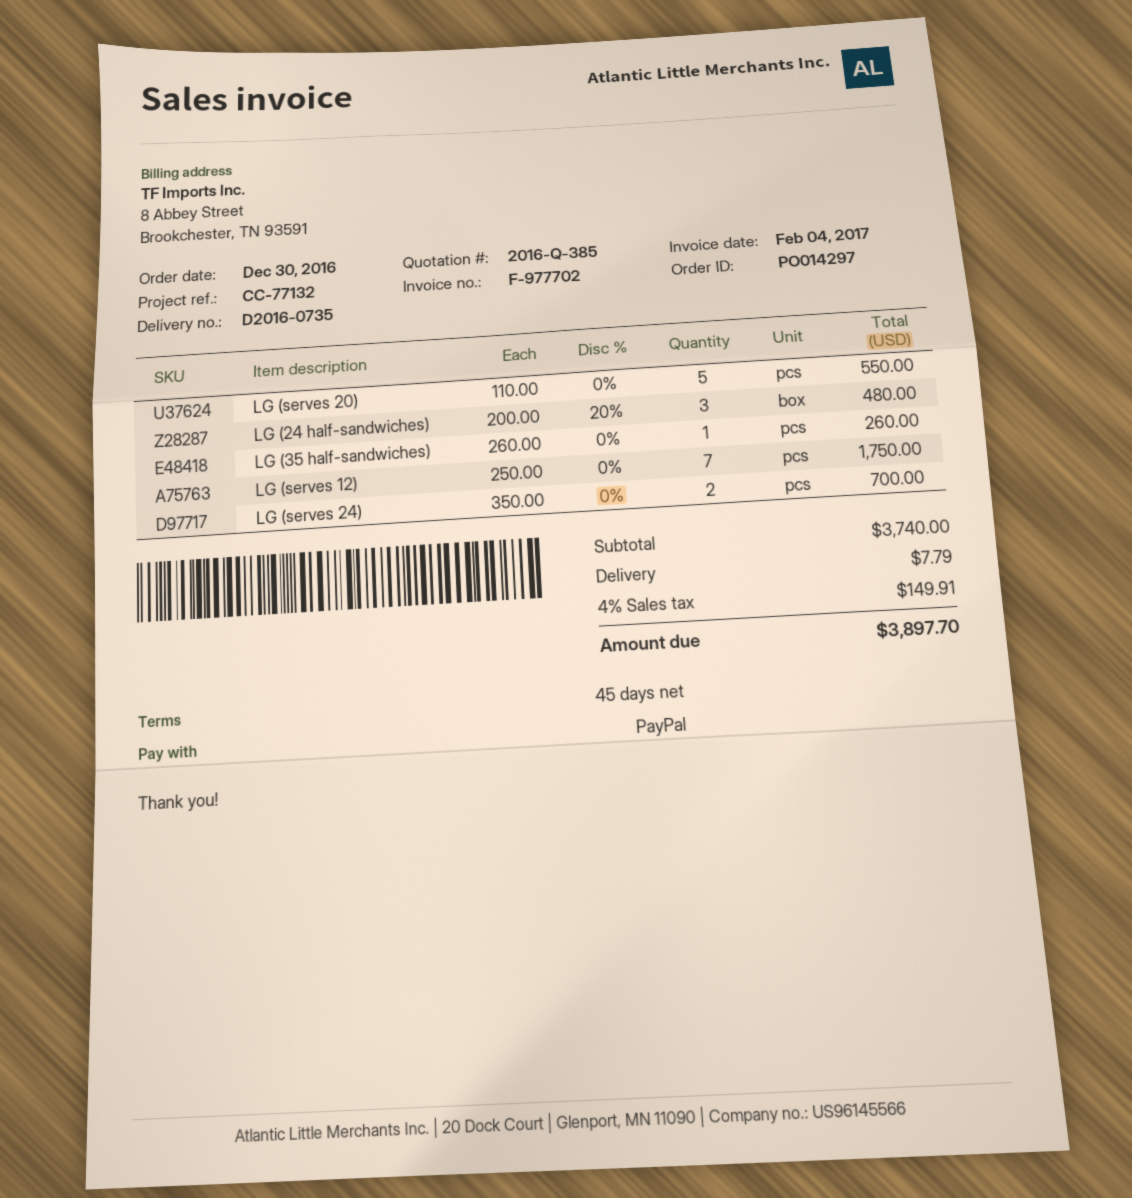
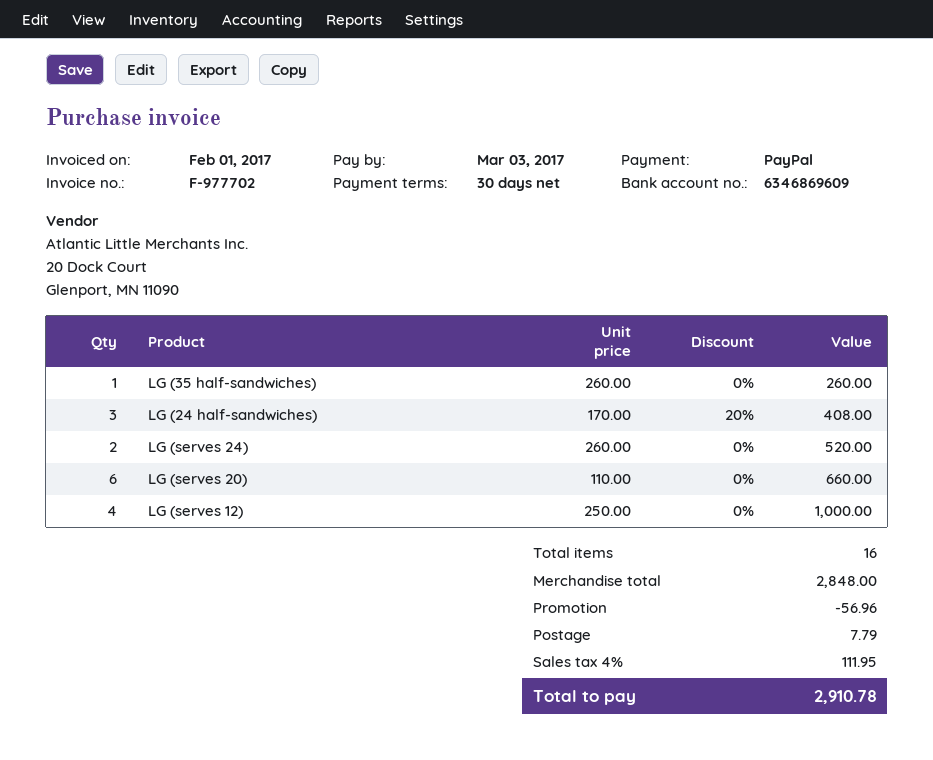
invoice date: 2017-02-04 -> 2017-02-01
payment terms: 45 days -> 30 days
LG (serves 20): 5 x 110.00 = 550.00 -> 6 x 110.00 = 660.00
LG (24 half-sandwiches): 3 x 200.00 - 20% = 480.00 -> 3 x 170.00 - 20% = 408.00
LG (serves 12): 7 x 250.00 = 1750.00 -> 4 x 250.00 = 1000.00
LG (serves 24): 2 x 350.00 = 700.00 -> 2 x 260.00 = 520.00
subtotal: 3740.00 -> 2848.00
discount: none -> 56.96
tax: 4% = 149.91 -> 4% = 111.95
total: 3897.70 -> 2910.78

